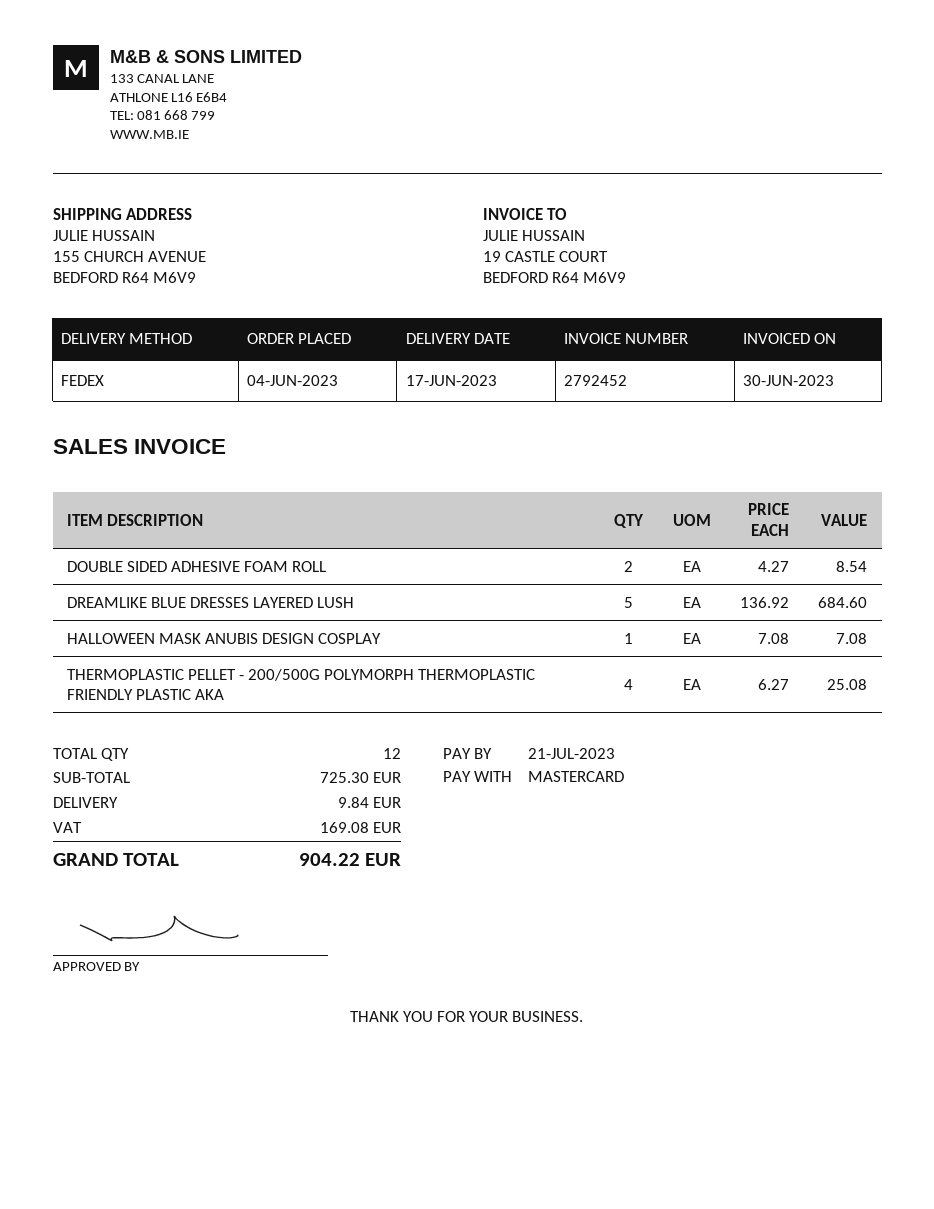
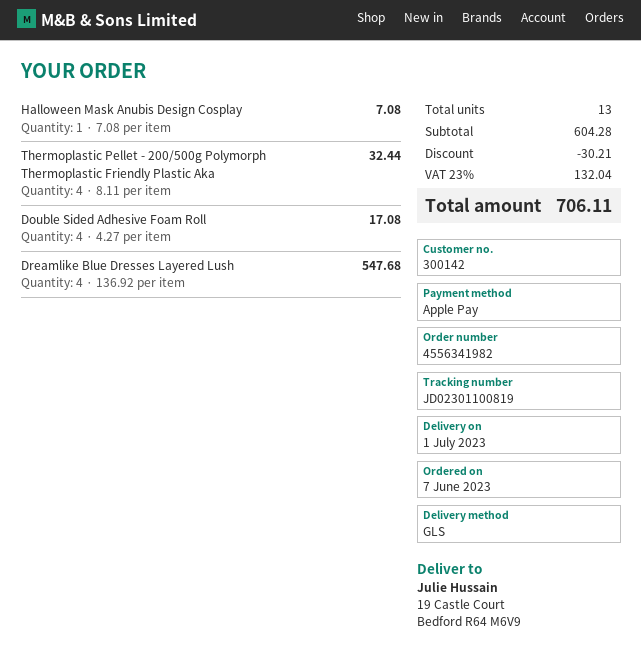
order date: 2023-06-04 -> 2023-06-07
delivery date: 2023-06-17 -> 2023-07-01
payment method: Mastercard -> Apple Pay
shipping method: FedEx -> GLS
ship to: 155 CHURCH AVENUE, BEDFORD R64 M6V9 -> 19 Castle Court, Bedford R64 M6V9
DOUBLE SIDED ADHESIVE FOAM ROLL: 2 x 4.27 = 8.54 -> 4 x 4.27 = 17.08
DREAMLIKE BLUE DRESSES LAYERED LUSH: 5 x 136.92 = 684.60 -> 4 x 136.92 = 547.68
THERMOPLASTIC PELLET - 200/500G POLYMORPH THERMOPLASTIC FRIENDLY PLASTIC AKA: 4 x 6.27 = 25.08 -> 4 x 8.11 = 32.44
total quantity: 12 -> 13
subtotal: 725.30 -> 604.28
discount: none -> 30.21
shipping: 9.84 -> none
tax: 169.08 -> 132.04
total: 904.22 -> 706.11

